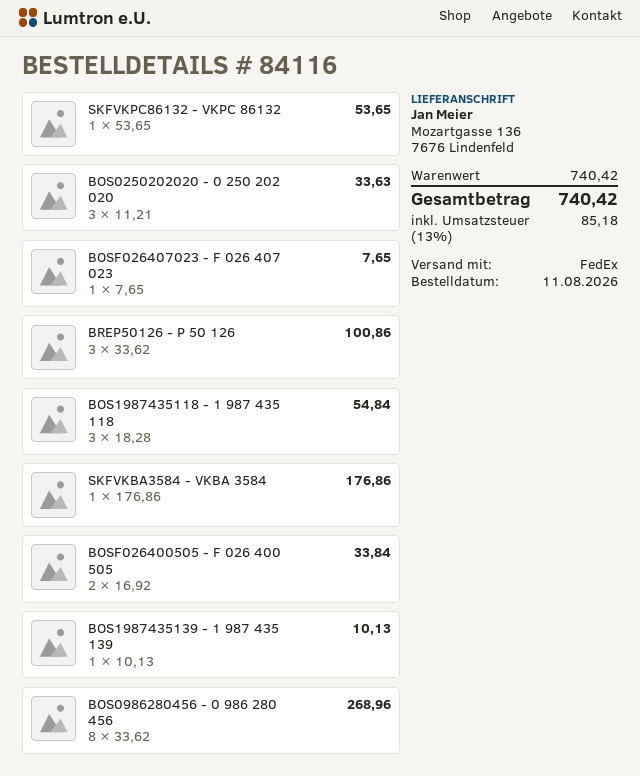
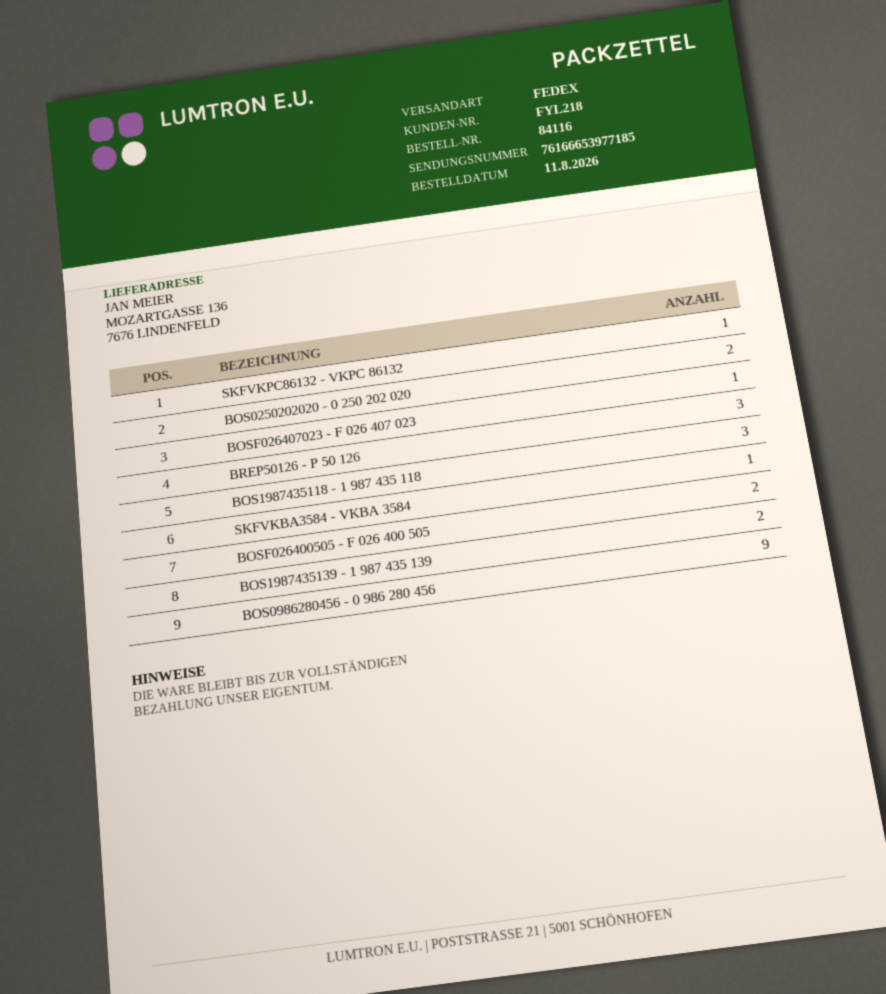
BOS0250202020 - 0 250 202 020: 3 -> 2
BOS1987435139 - 1 987 435 139: 1 -> 2
BOS0986280456 - 0 986 280 456: 8 -> 9

